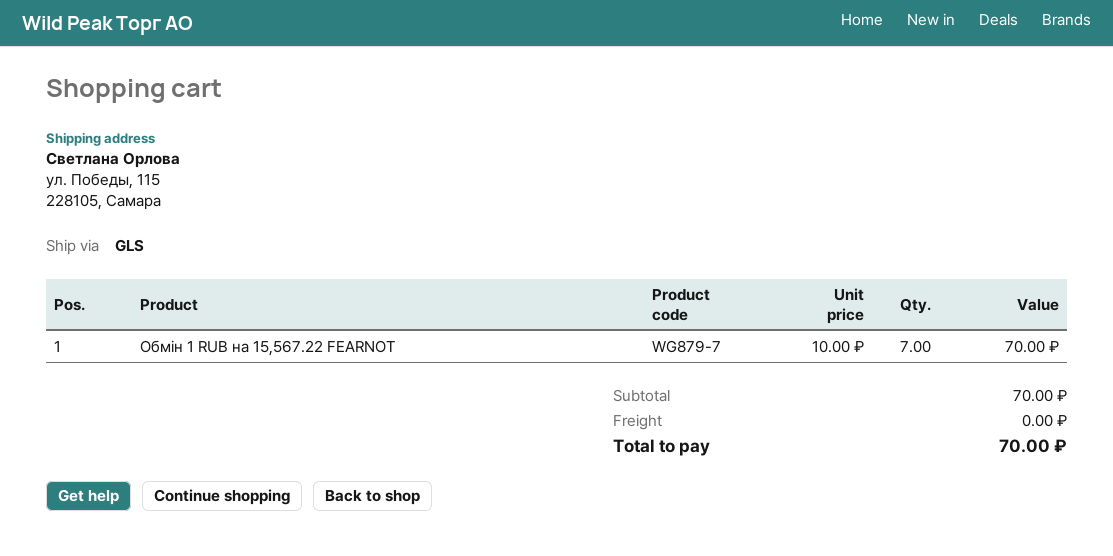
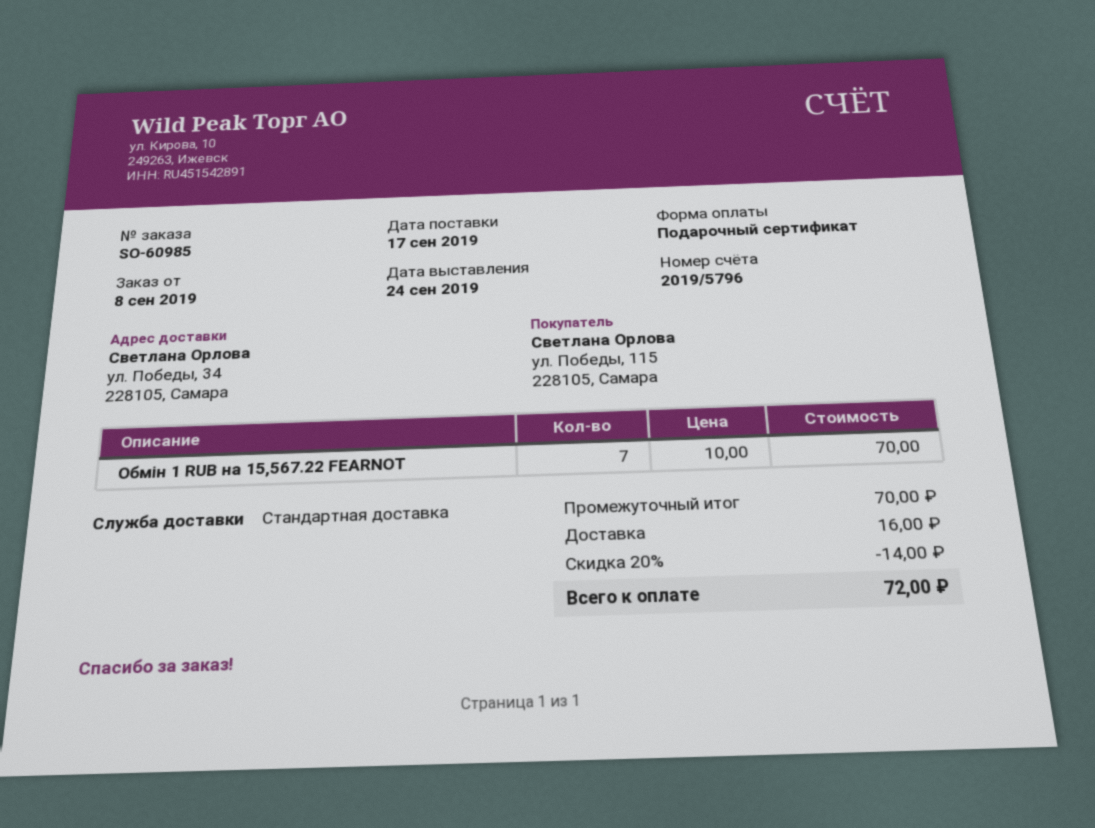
shipping method: GLS -> standard
ship to: ул. Победы, 115, 228105, Самара -> ул. Победы, 34, 228105, Самара
discount: none -> 20% = 14.00
shipping: 0.00 -> 16.00
total: 70.00 -> 72.00

